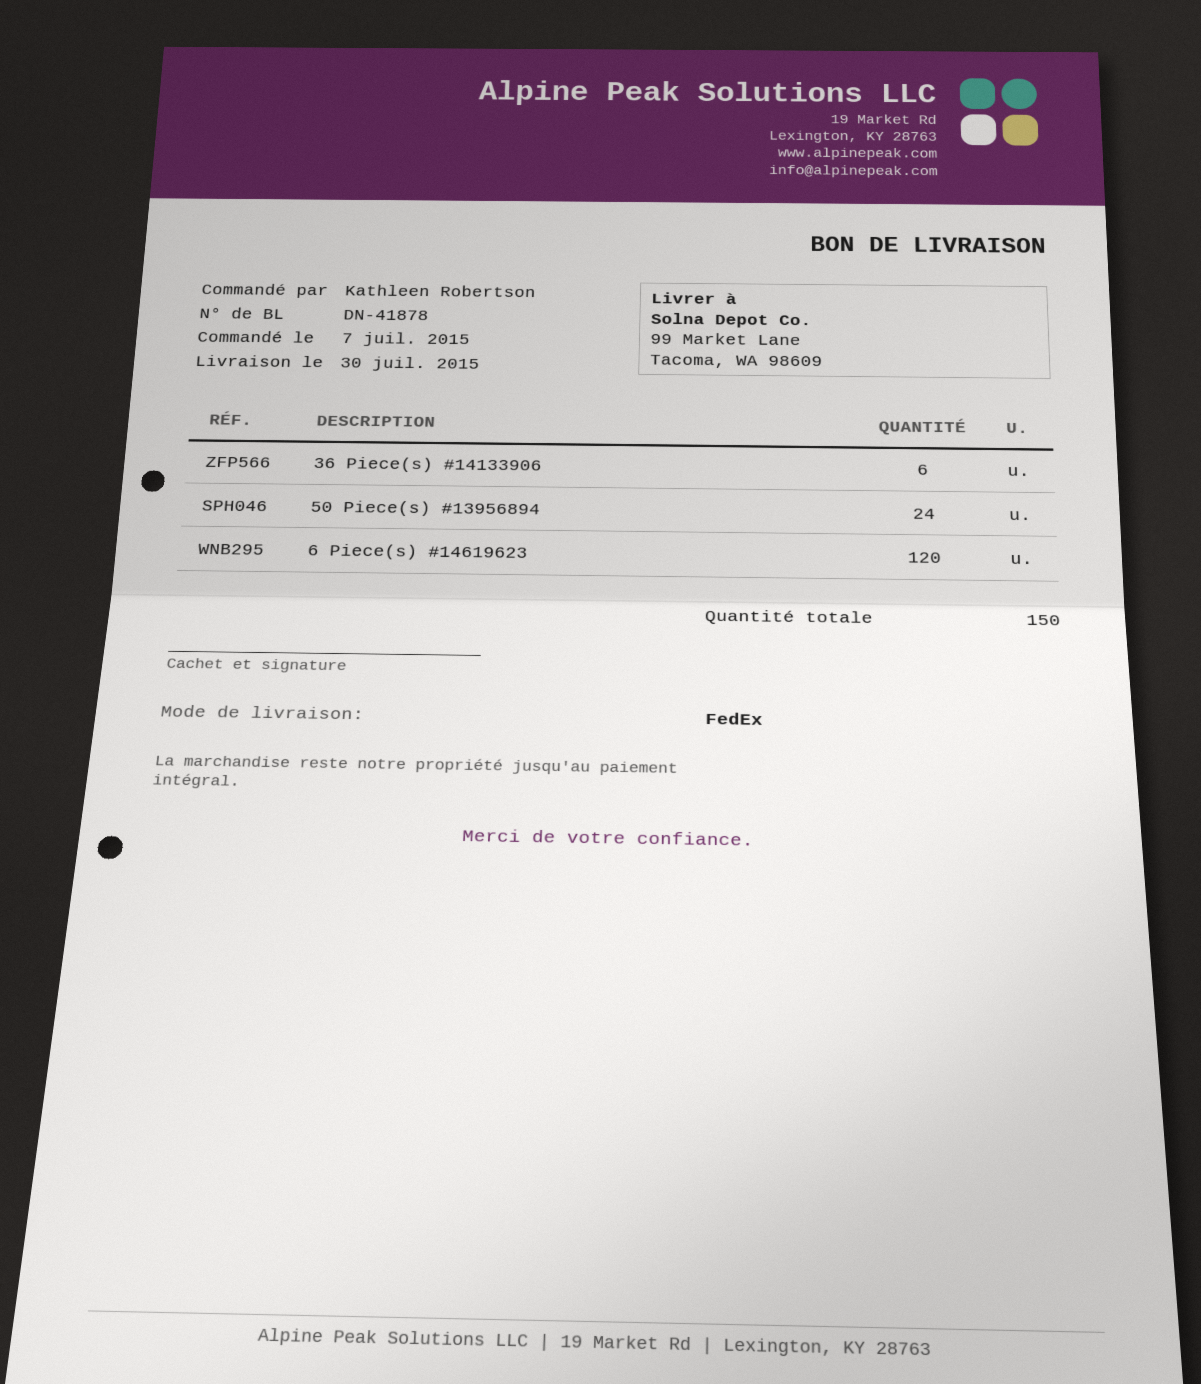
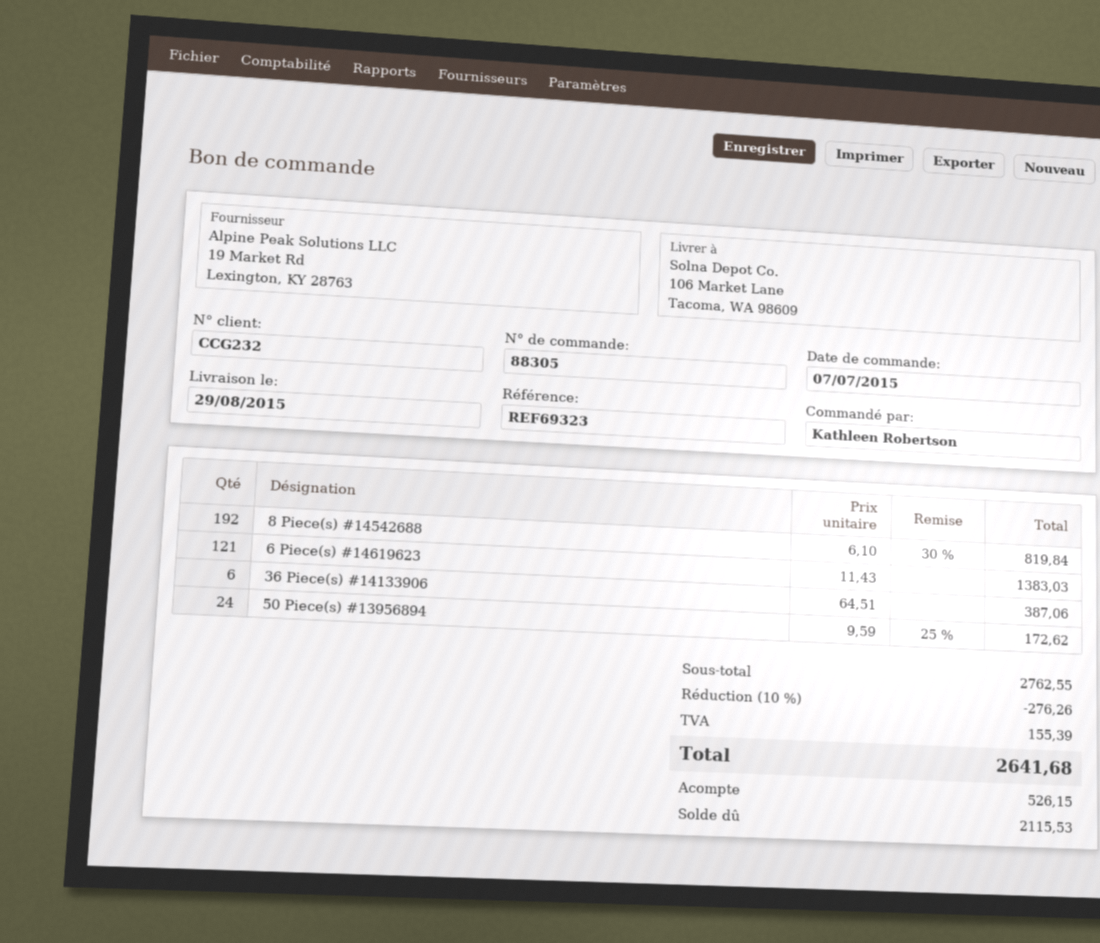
delivery date: 2015-07-30 -> 2015-08-29
ship to: 99 Market Lane, Tacoma, WA 98609 -> 106 Market Lane, Tacoma, WA 98609
6 Piece(s) #14619623: 120 -> 121
8 Piece(s) #14542688: none -> 192

